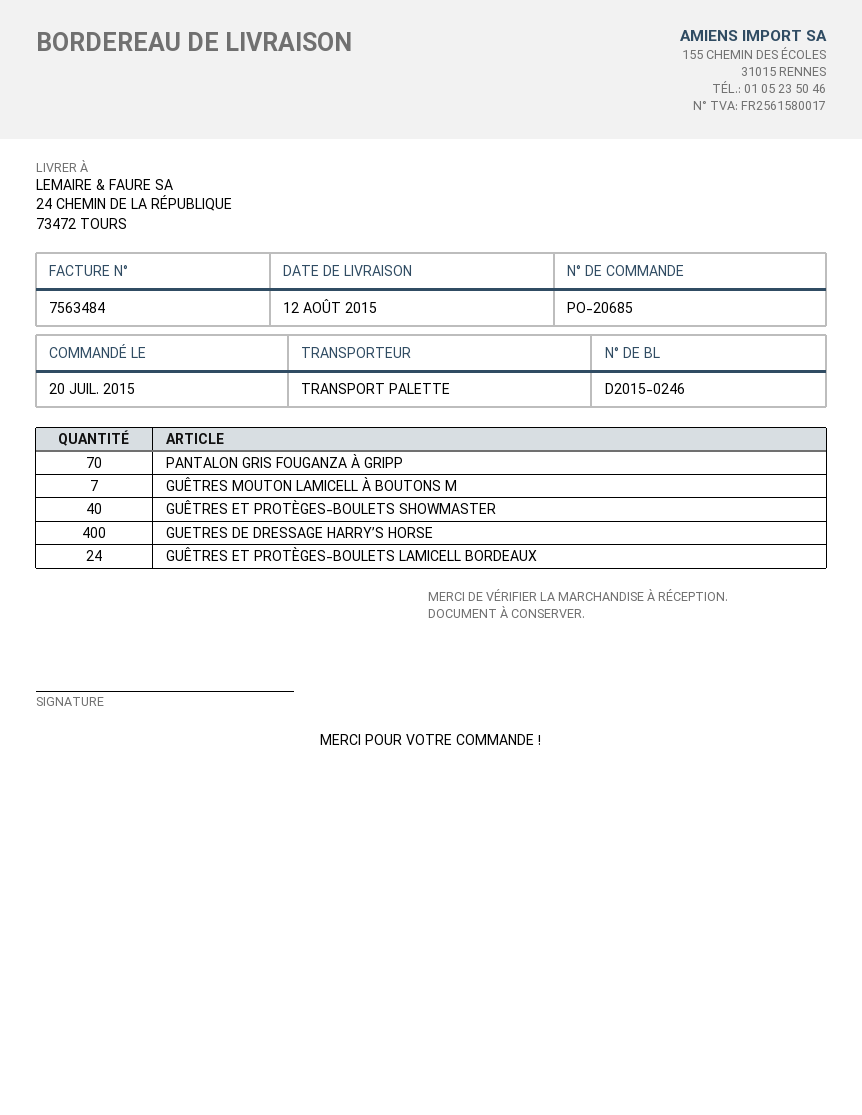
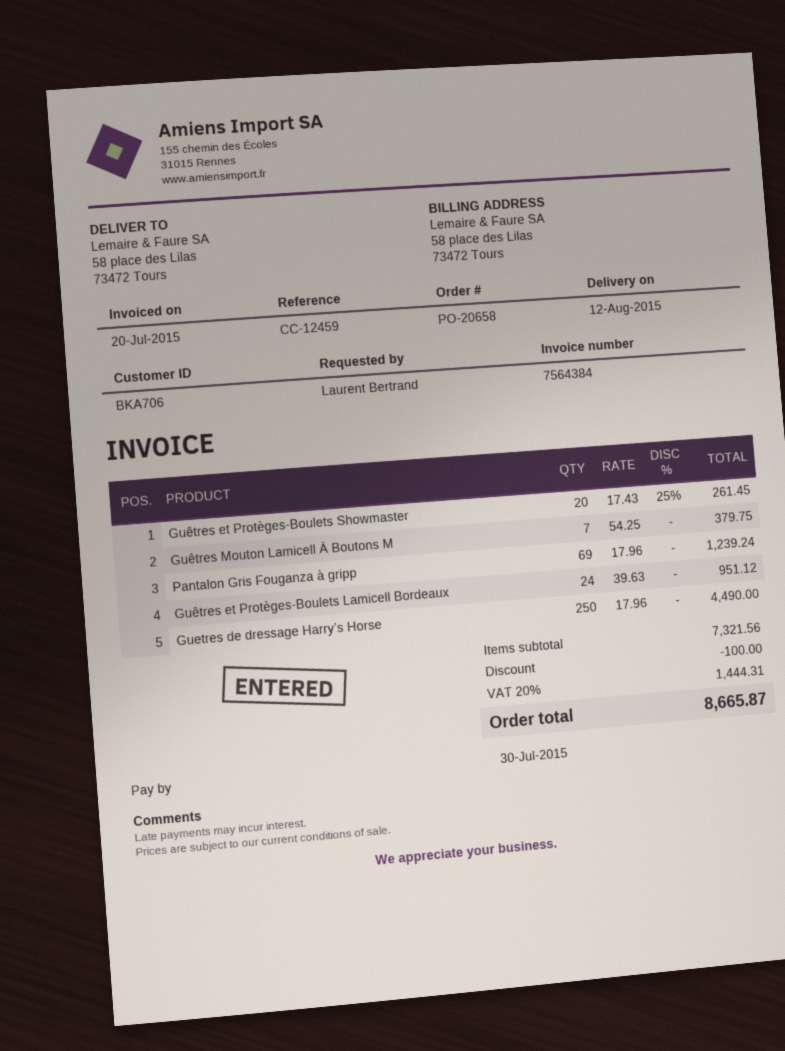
order number: PO-20685 -> PO-20658
invoice number: 7563484 -> 7564384
ship to: 24 CHEMIN DE LA RÉPUBLIQUE, 73472 TOURS -> 58 place des Lilas, 73472 Tours
PANTALON GRIS FOUGANZA À GRIPP: 70 -> 69
GUÊTRES ET PROTÈGES-BOULETS SHOWMASTER: 40 -> 20
GUETRES DE DRESSAGE HARRY’S HORSE: 400 -> 250

